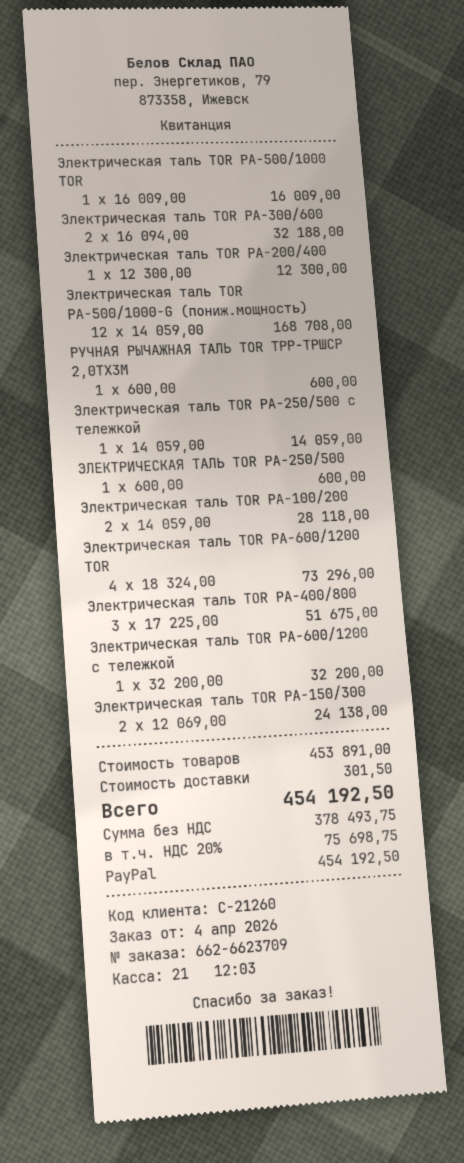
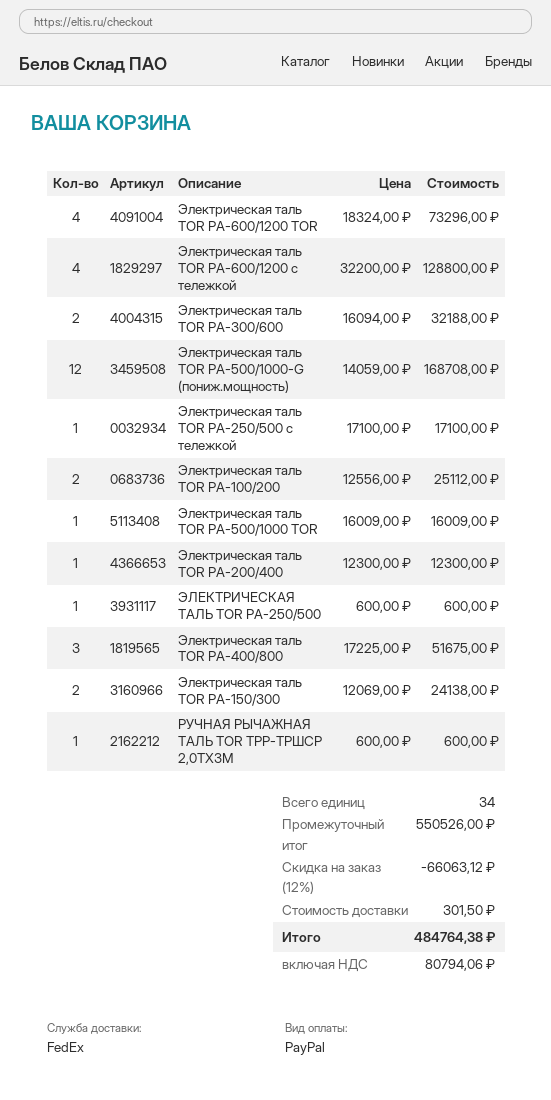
Электрическая таль TOR PA-250/500 с тележкой: 1 x 14059.00 = 14059.00 -> 1 x 17100.00 = 17100.00
Электрическая таль TOR PA-100/200: 2 x 14059.00 = 28118.00 -> 2 x 12556.00 = 25112.00
Электрическая таль TOR PA-600/1200 с тележкой: 1 x 32200.00 = 32200.00 -> 4 x 32200.00 = 128800.00
subtotal: 453891.00 -> 550526.00
discount: none -> 12% = 66063.12
tax: 75698.75 -> 80794.06
total: 454192.50 -> 484764.38

